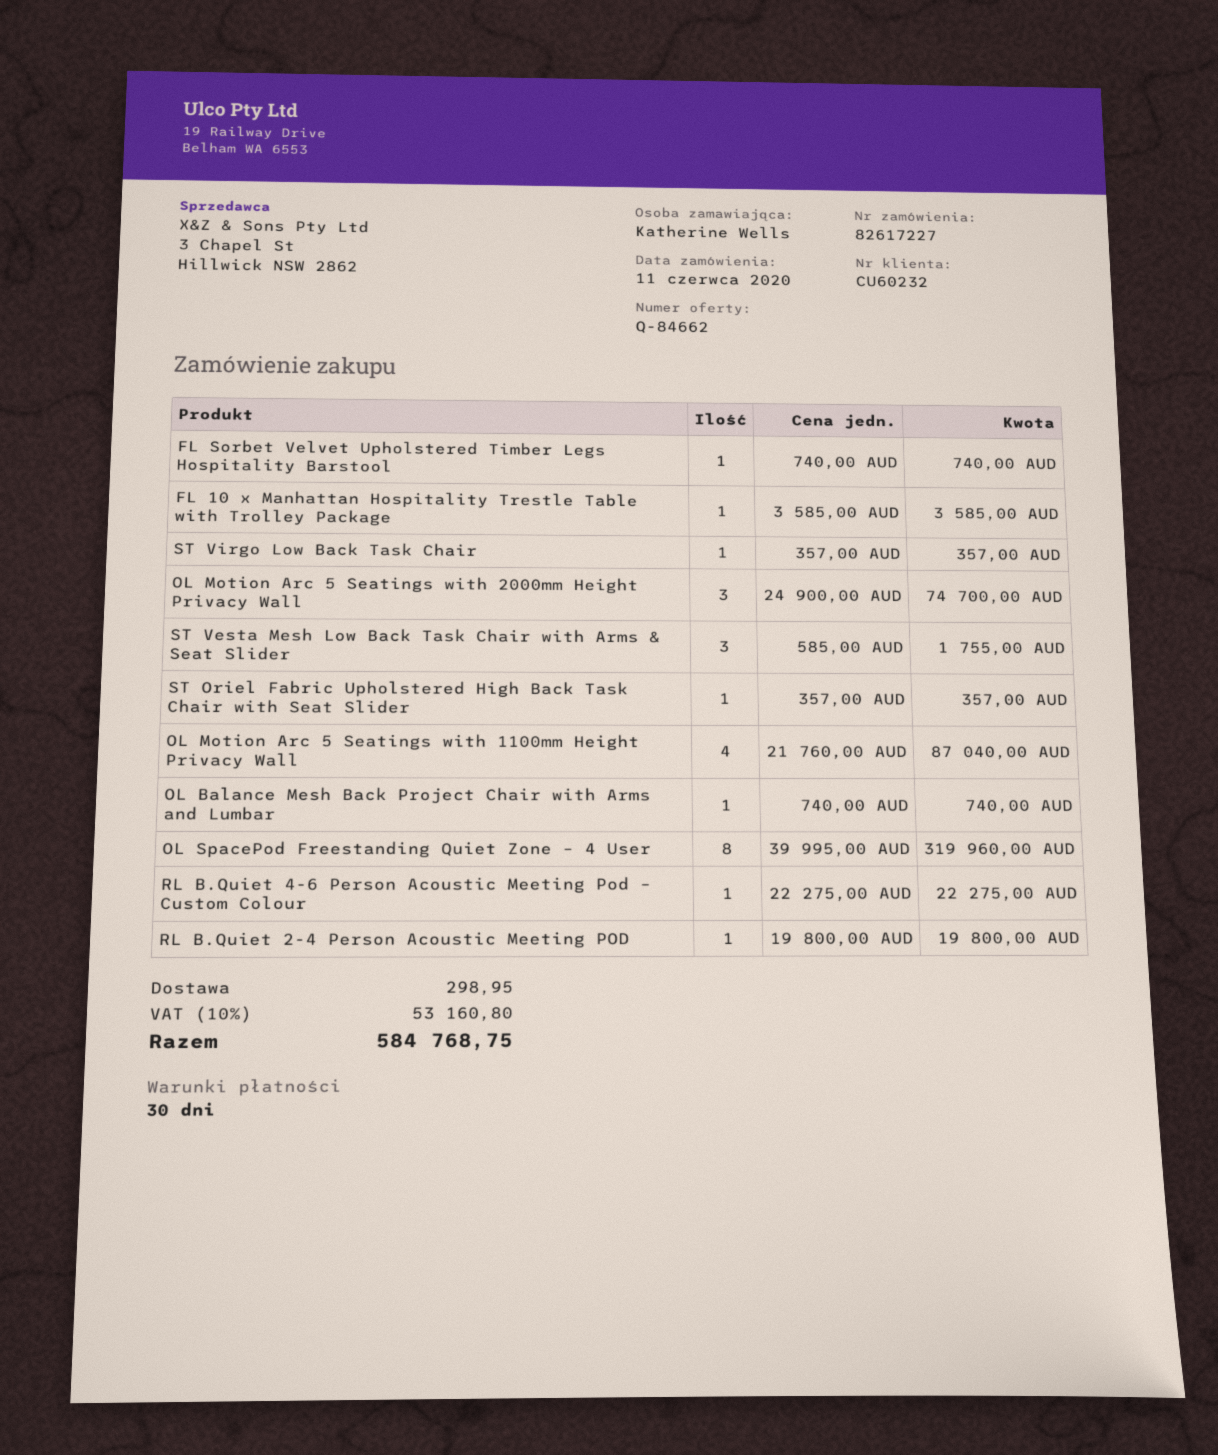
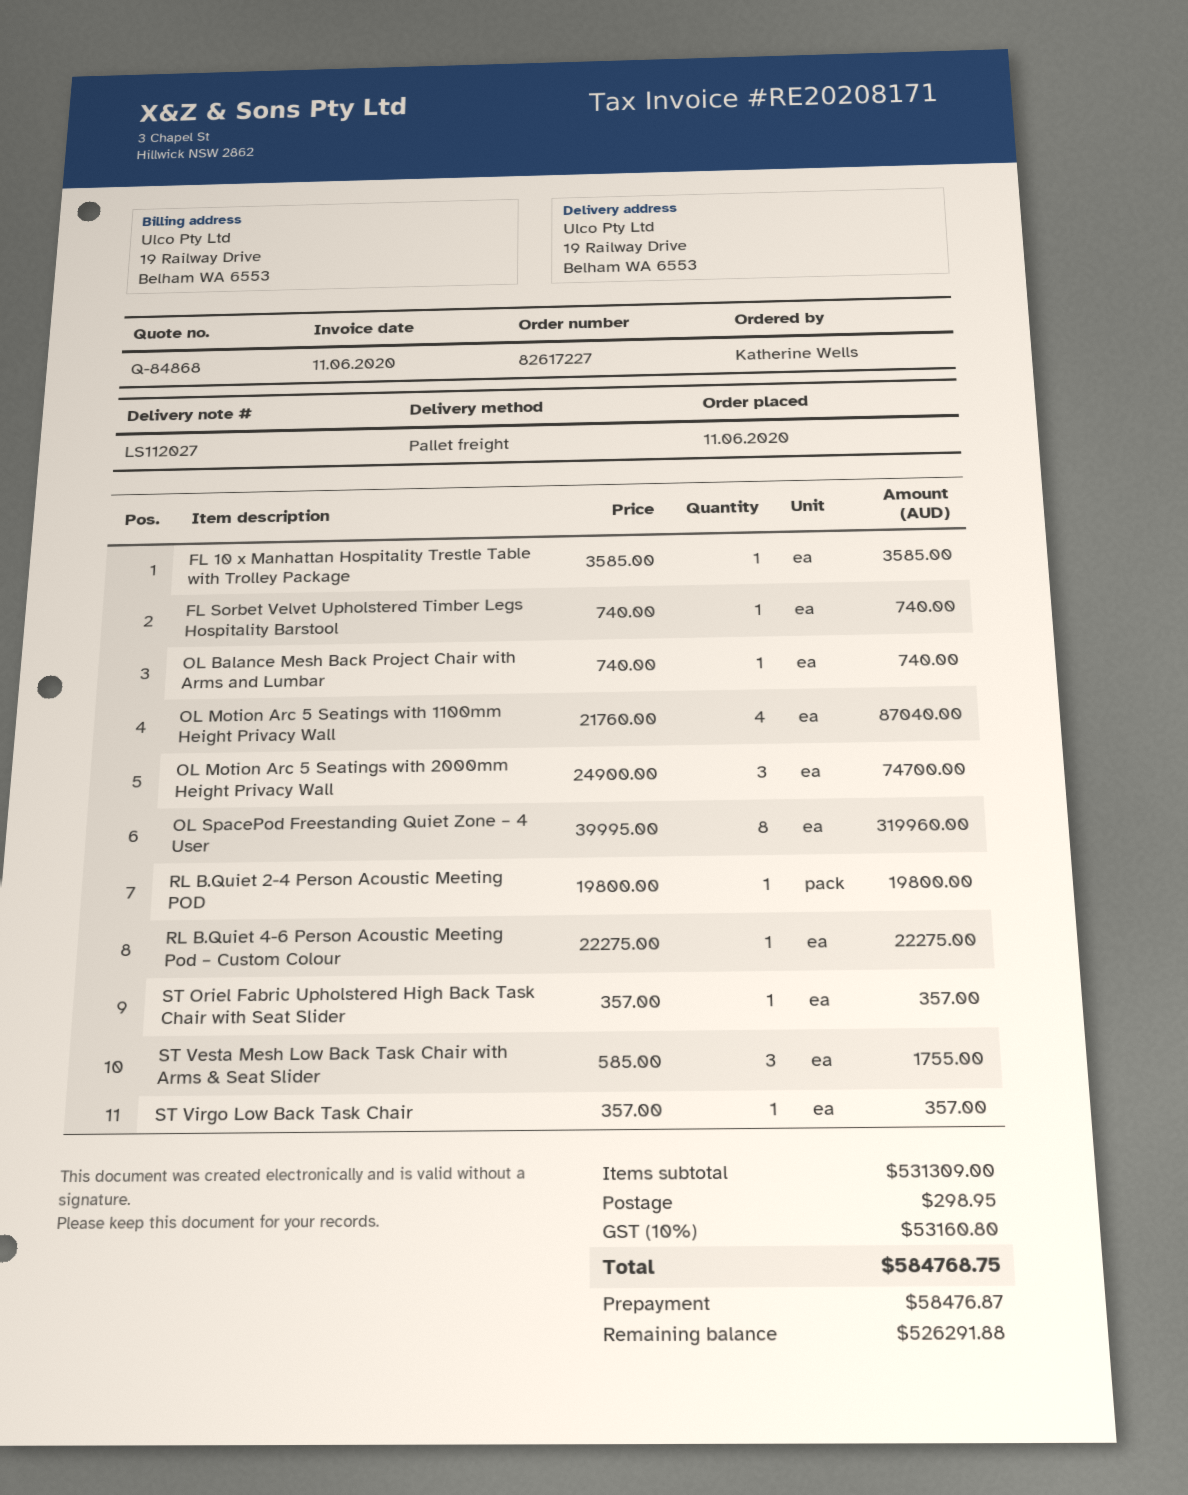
quote number: Q-84662 -> Q-84868

